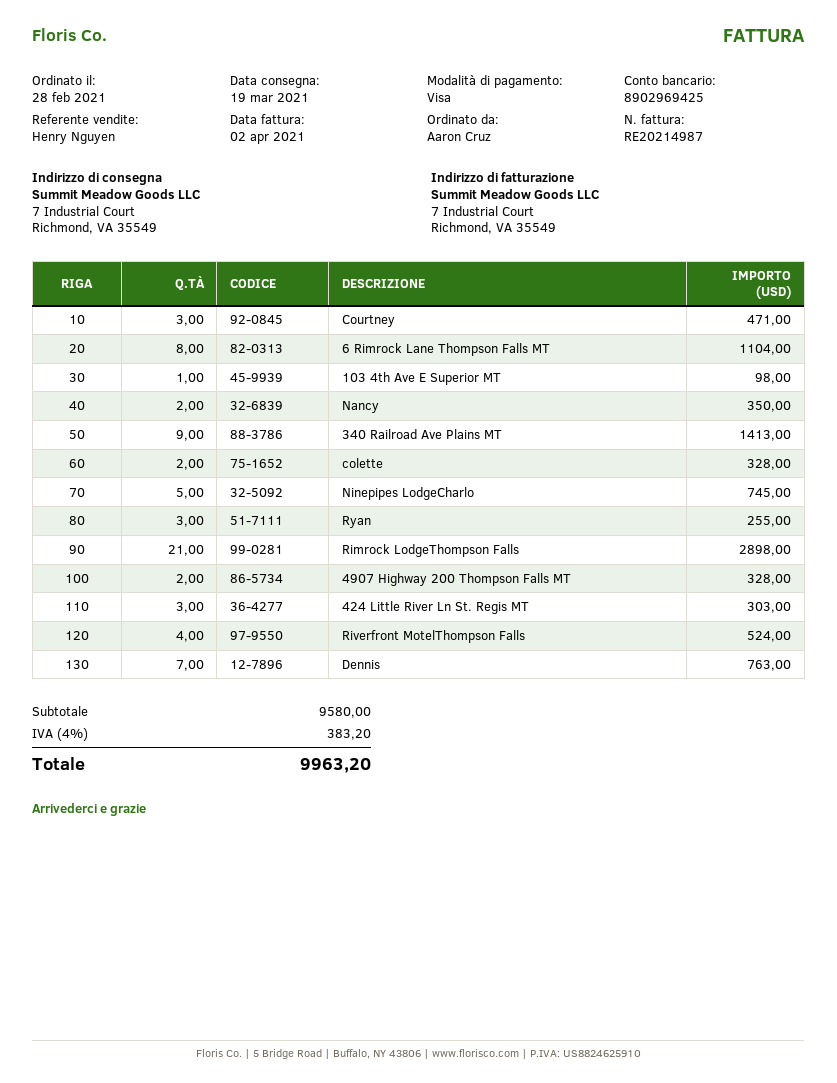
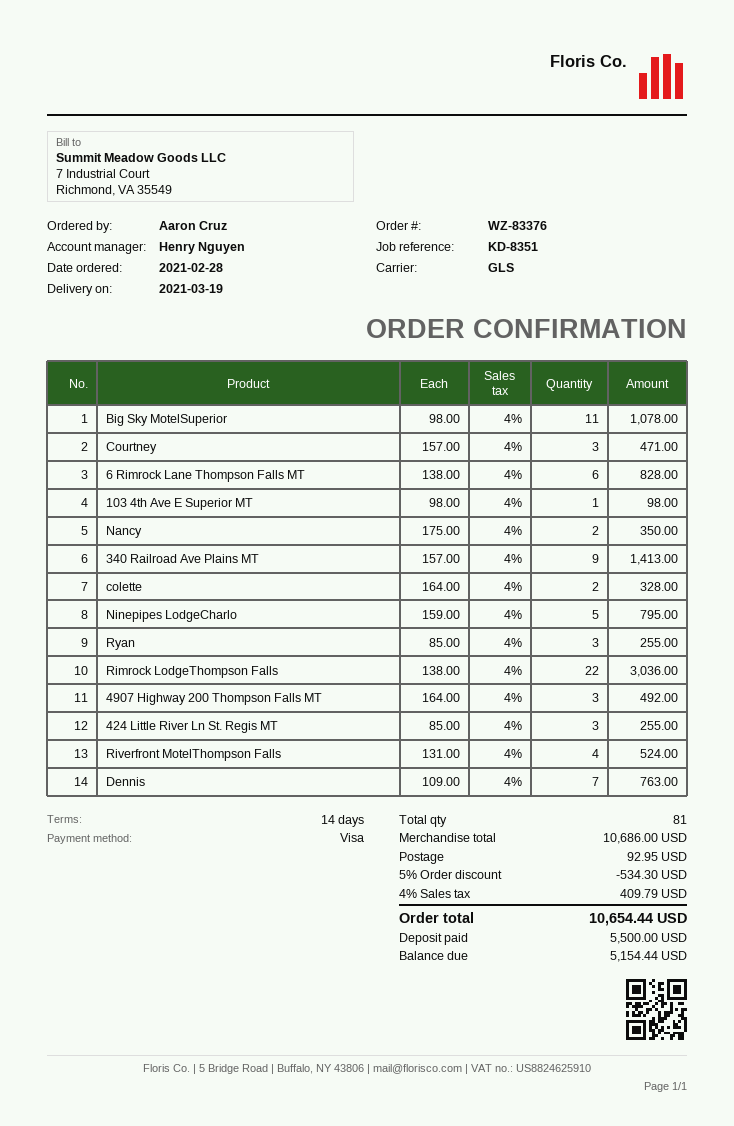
6 Rimrock Lane Thompson Falls MT: 8 for 1104.00 -> 6 for 828.00
Ninepipes LodgeCharlo: 5 for 745.00 -> 5 for 795.00
Rimrock LodgeThompson Falls: 21 for 2898.00 -> 22 for 3036.00
4907 Highway 200 Thompson Falls MT: 2 for 328.00 -> 3 for 492.00
424 Little River Ln St. Regis MT: 3 for 303.00 -> 3 for 255.00
Big Sky MotelSuperior: none -> 11 for 1078.00
subtotal: 9580.00 -> 10686.00
discount: none -> 5% = 534.30
shipping: none -> 92.95
tax: 4% = 383.20 -> 4% = 409.79
total: 9963.20 -> 10654.44

